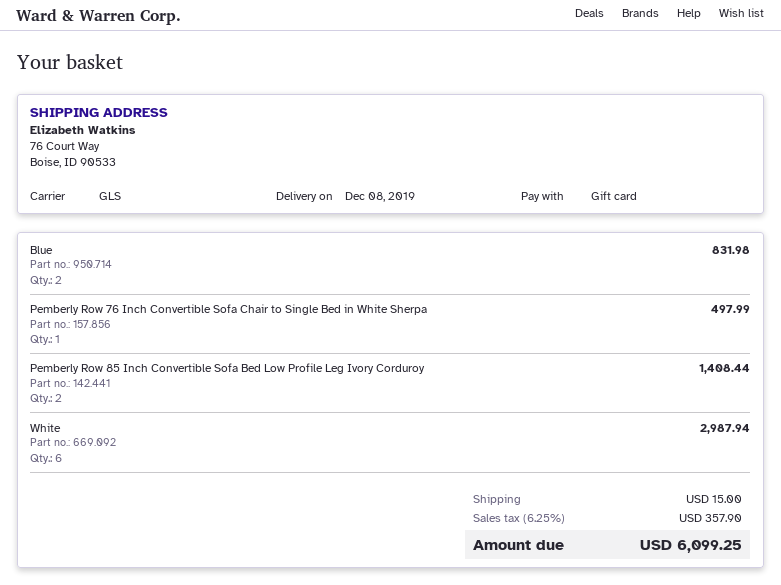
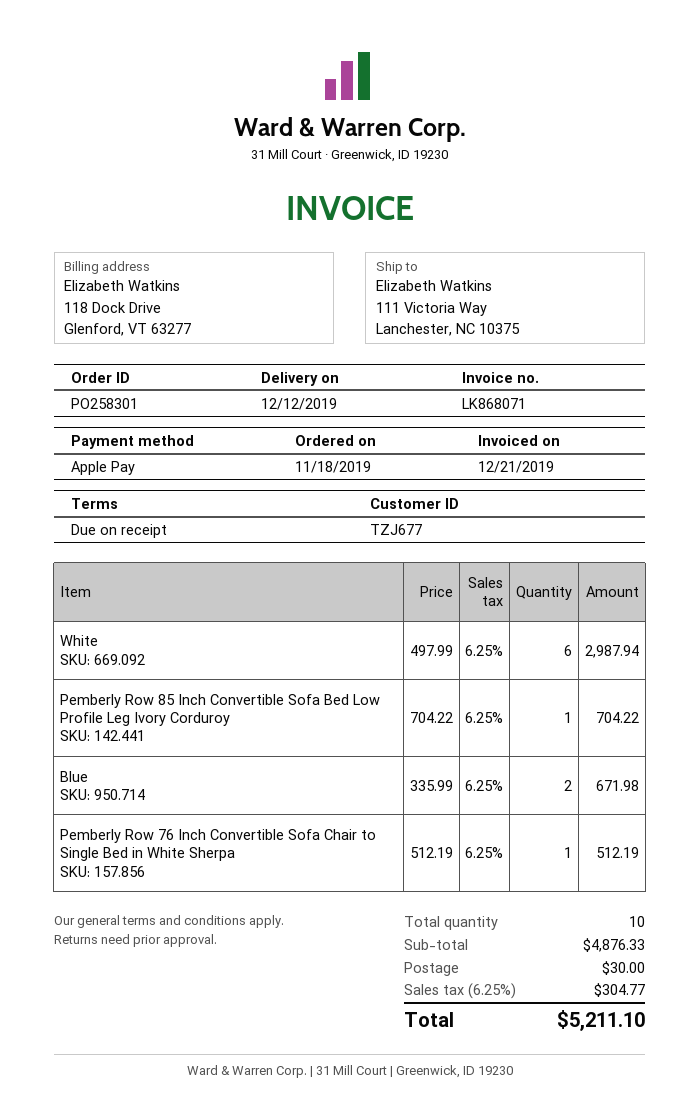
delivery date: 2019-12-08 -> 2019-12-12
payment method: gift card -> Apple Pay
ship to: 76 Court Way, Boise, ID 90533 -> 111 Victoria Way, Lanchester, NC 10375
Blue: 2 for 831.98 -> 2 for 671.98
Pemberly Row 76 Inch Convertible Sofa Chair to Single Bed in White Sherpa: 1 for 497.99 -> 1 for 512.19
Pemberly Row 85 Inch Convertible Sofa Bed Low Profile Leg Ivory Corduroy: 2 for 1408.44 -> 1 for 704.22
shipping: 15.00 -> 30.00
tax: 6.25% = 357.90 -> 6.25% = 304.77
total: 6099.25 -> 5211.10

